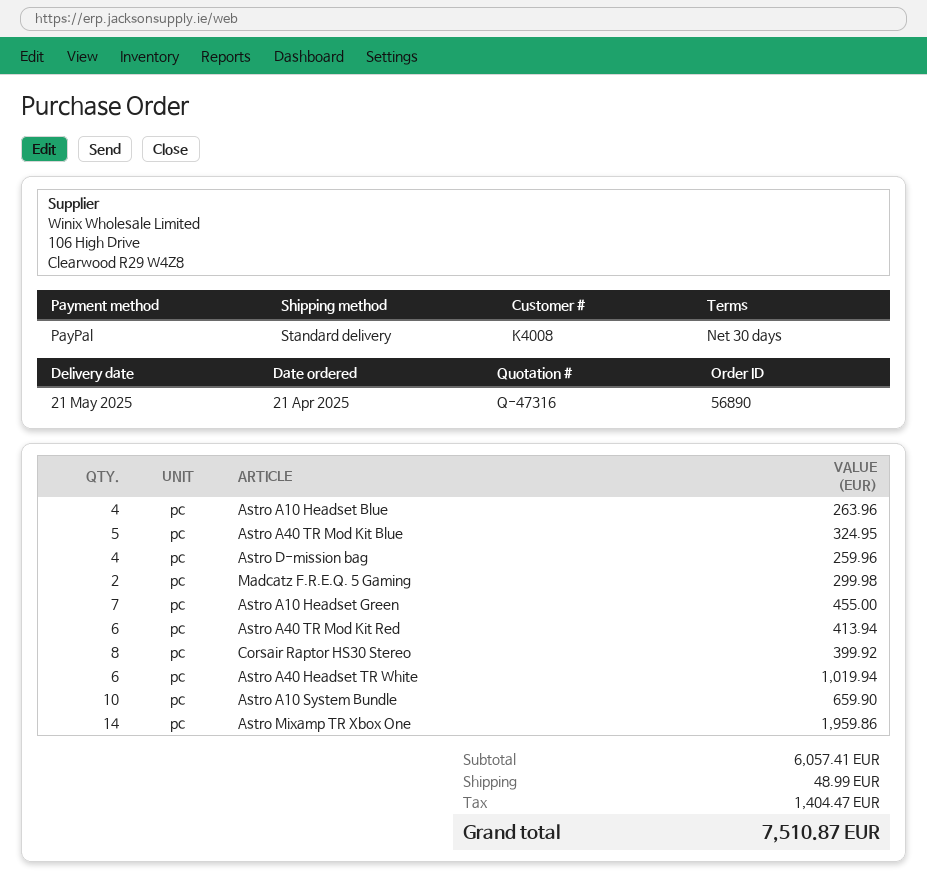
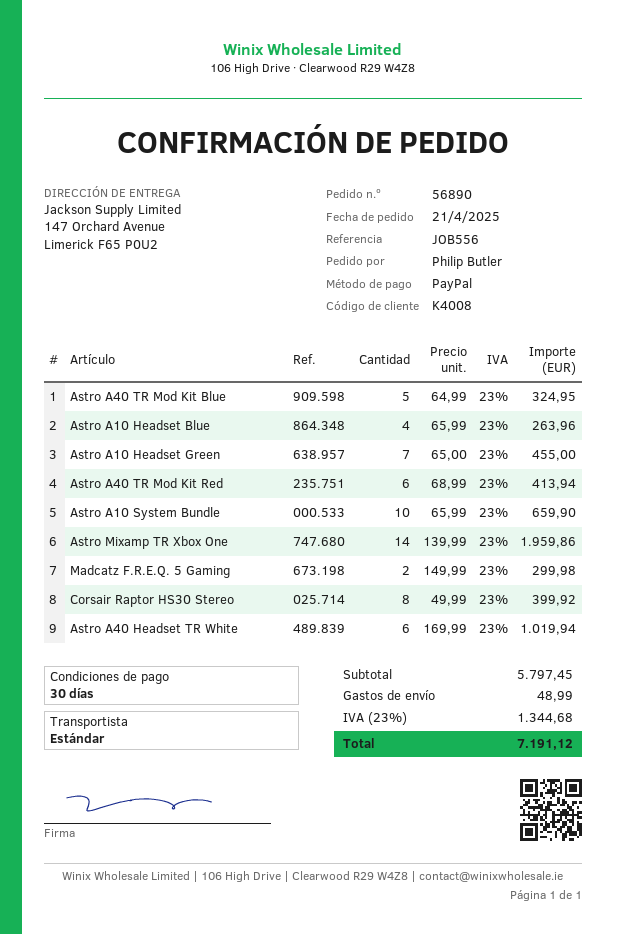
Astro D-mission bag: 4 for 259.96 -> none
subtotal: 6057.41 -> 5797.45
tax: 1404.47 -> 1344.68
total: 7510.87 -> 7191.12

